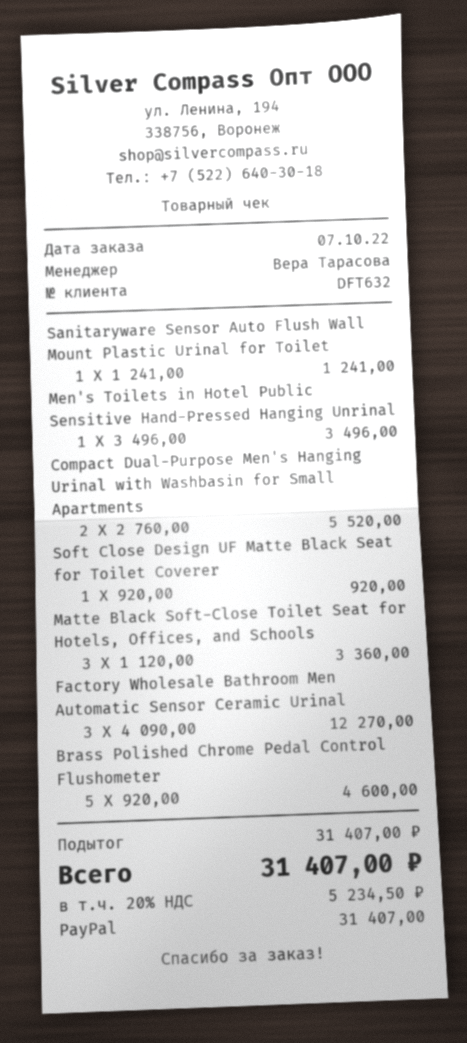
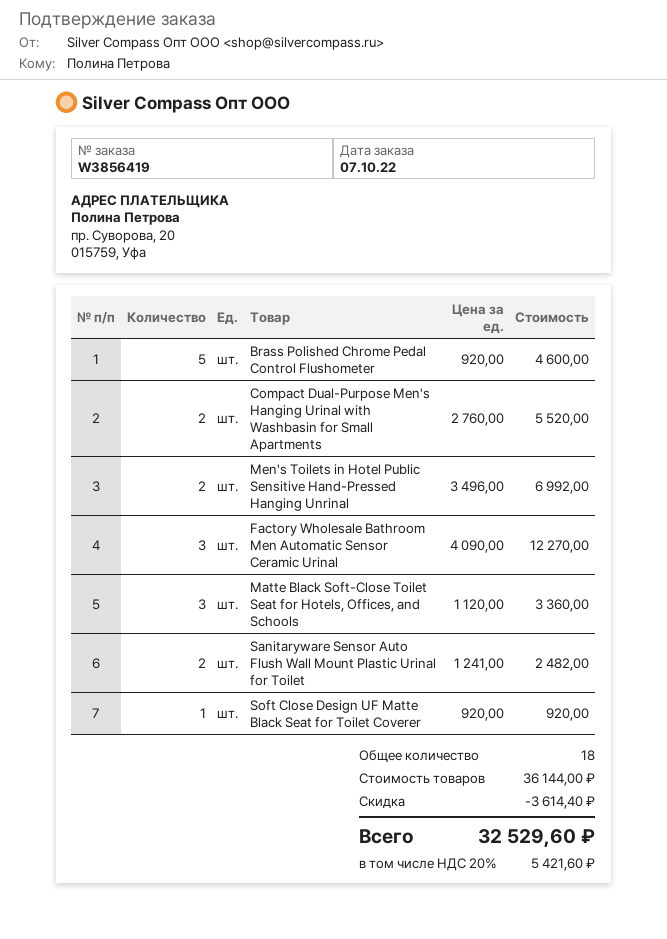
Sanitaryware Sensor Auto Flush Wall Mount Plastic Urinal for Toilet: 1 x 1241.00 = 1241.00 -> 2 x 1241.00 = 2482.00
Men's Toilets in Hotel Public Sensitive Hand-Pressed Hanging Unrinal: 1 x 3496.00 = 3496.00 -> 2 x 3496.00 = 6992.00
subtotal: 31407.00 -> 36144.00
discount: none -> 3614.40
tax: 20% = 5234.50 -> 20% = 5421.60
total: 31407.00 -> 32529.60

